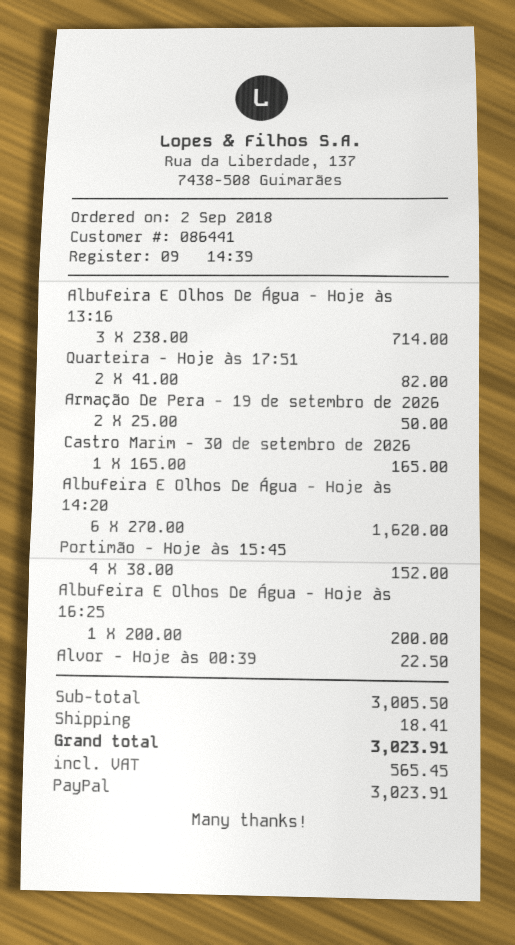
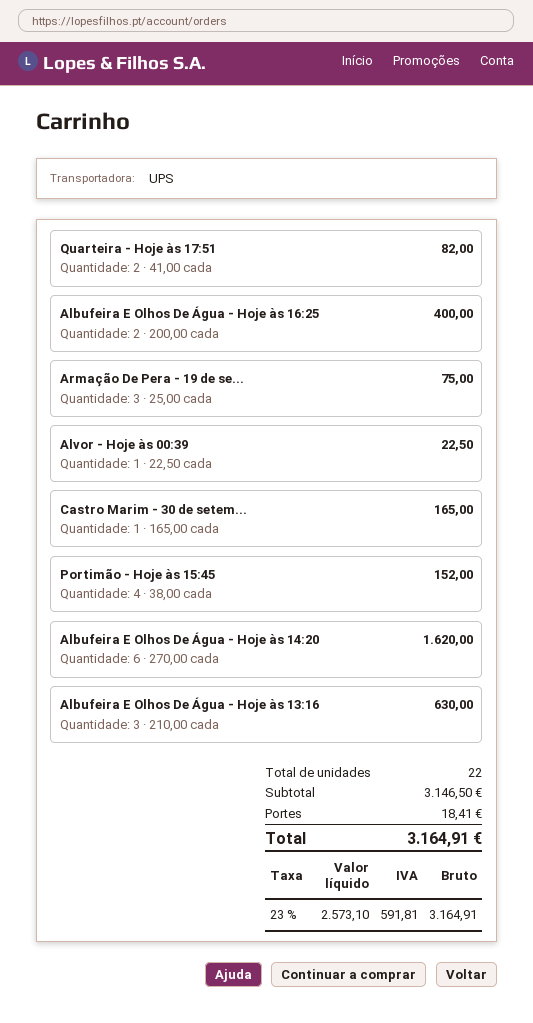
Albufeira E Olhos De Água - Hoje às 13:16: 3 x 238.00 = 714.00 -> 3 x 210.00 = 630.00
Armação De Pera - 19 de setembro de 2026: 2 x 25.00 = 50.00 -> 3 x 25.00 = 75.00
Albufeira E Olhos De Água - Hoje às 16:25: 1 x 200.00 = 200.00 -> 2 x 200.00 = 400.00
subtotal: 3005.50 -> 3146.50
tax: 565.45 -> 591.81
total: 3023.91 -> 3164.91

